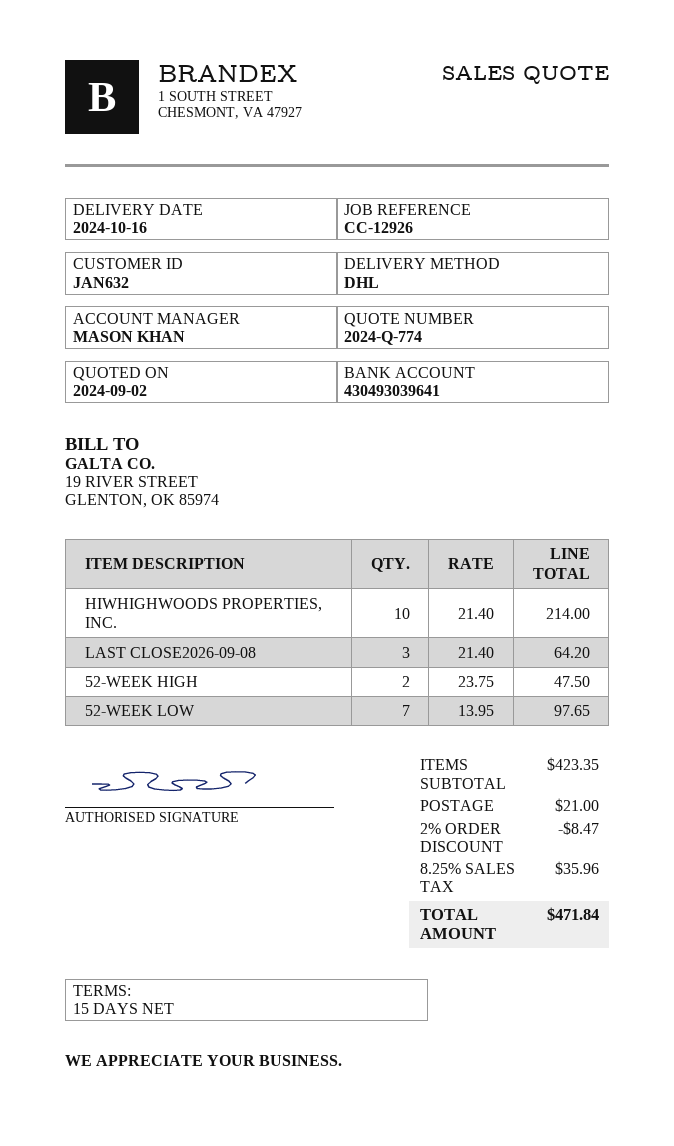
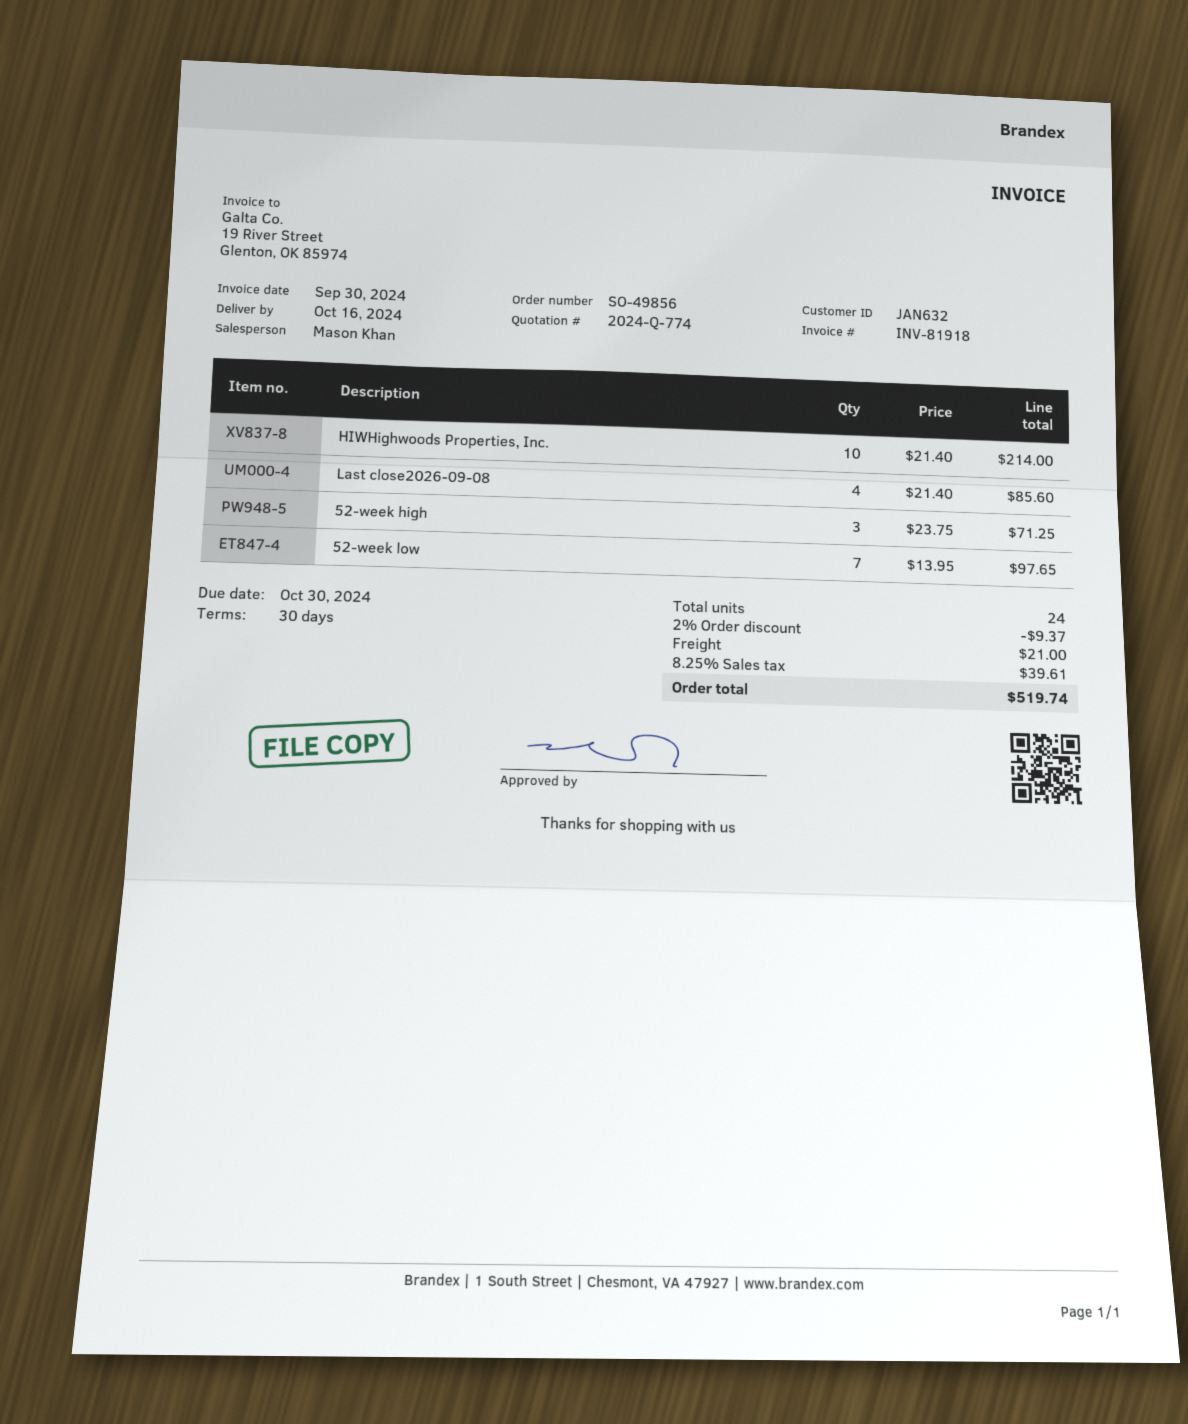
payment terms: 15 days -> 30 days
LAST CLOSE2026-09-08: 3 x 21.40 = 64.20 -> 4 x 21.40 = 85.60
52-WEEK HIGH: 2 x 23.75 = 47.50 -> 3 x 23.75 = 71.25
discount: 2% = 8.47 -> 2% = 9.37
tax: 8.25% = 35.96 -> 8.25% = 39.61
total: 471.84 -> 519.74

